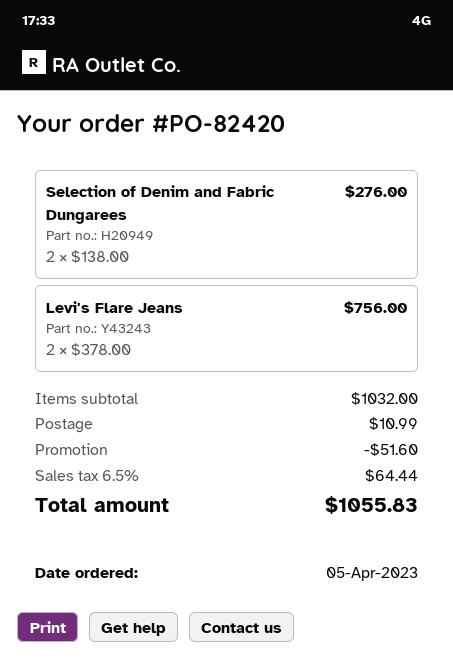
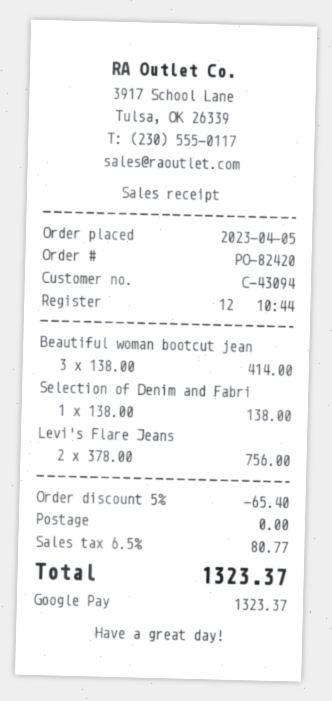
Selection of Denim and Fabric Dungarees: 2 x 138.00 = 276.00 -> 1 x 138.00 = 138.00
Beautiful woman bootcut jean: none -> 3 x 138.00 = 414.00
discount: 51.60 -> 65.40
shipping: 10.99 -> 0.00
tax: 6.5% = 64.44 -> 6.5% = 80.77
total: 1055.83 -> 1323.37

